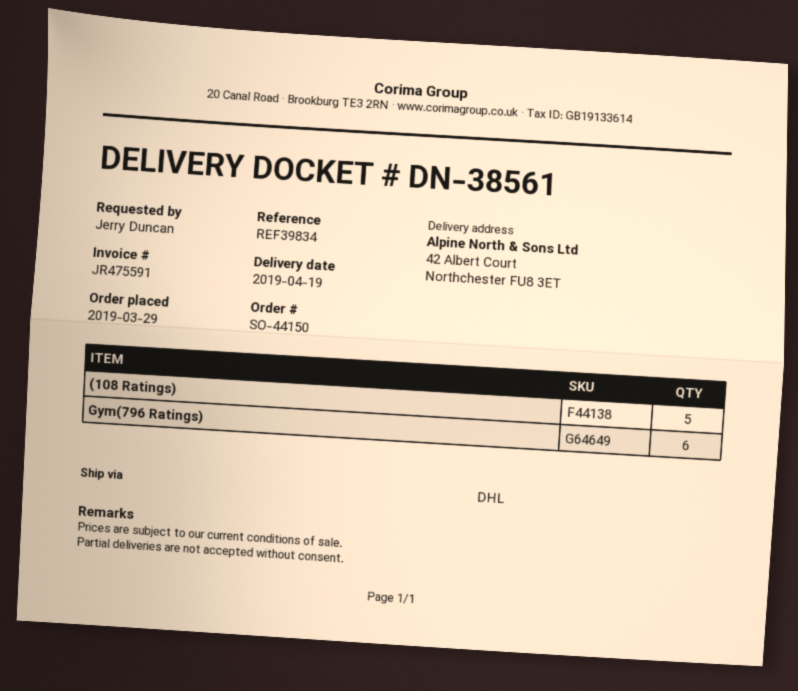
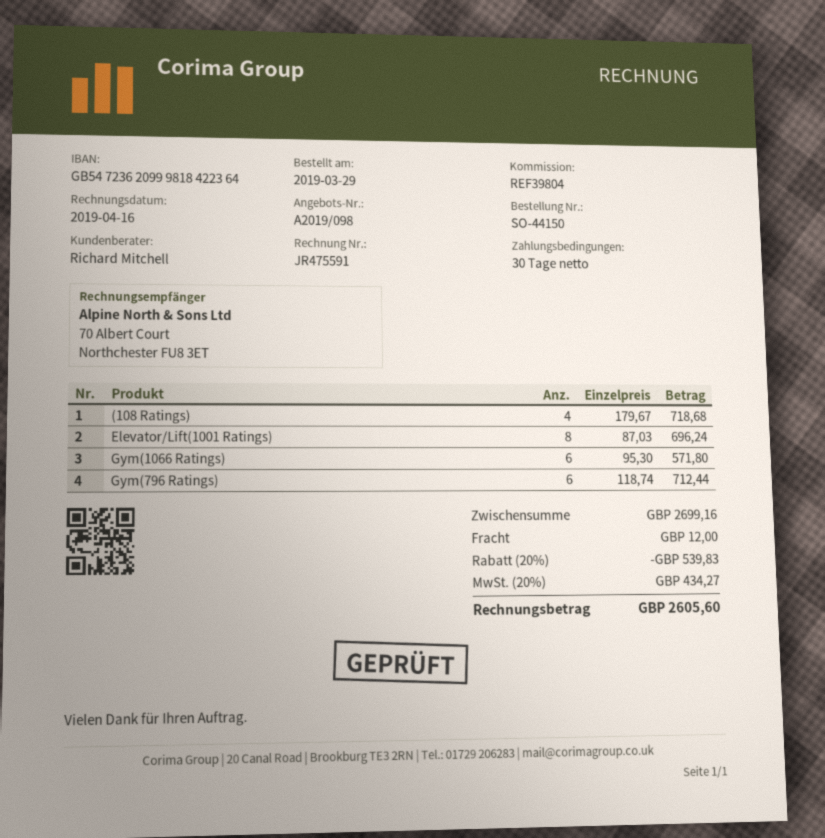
reference: REF39834 -> REF39804
(108 Ratings): 5 -> 4
Elevator/Lift(1001 Ratings): none -> 8
Gym(1066 Ratings): none -> 6

